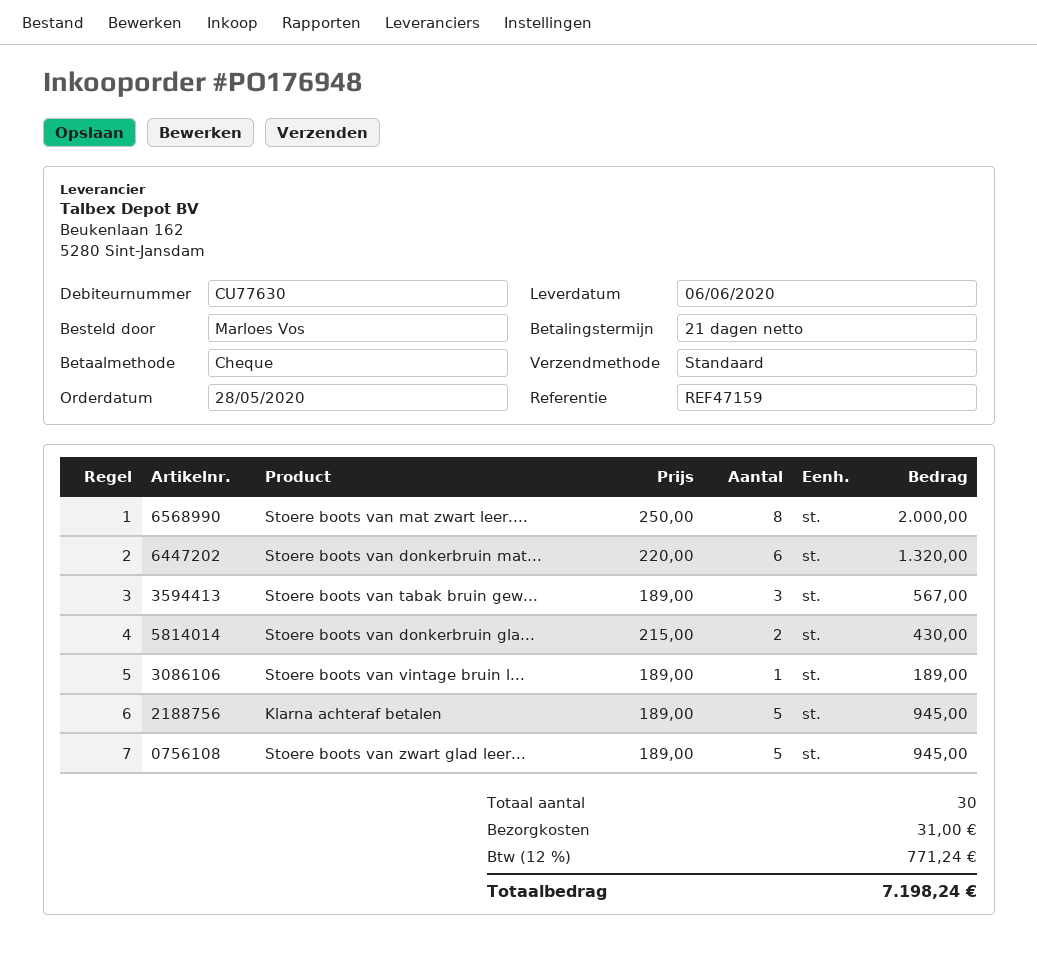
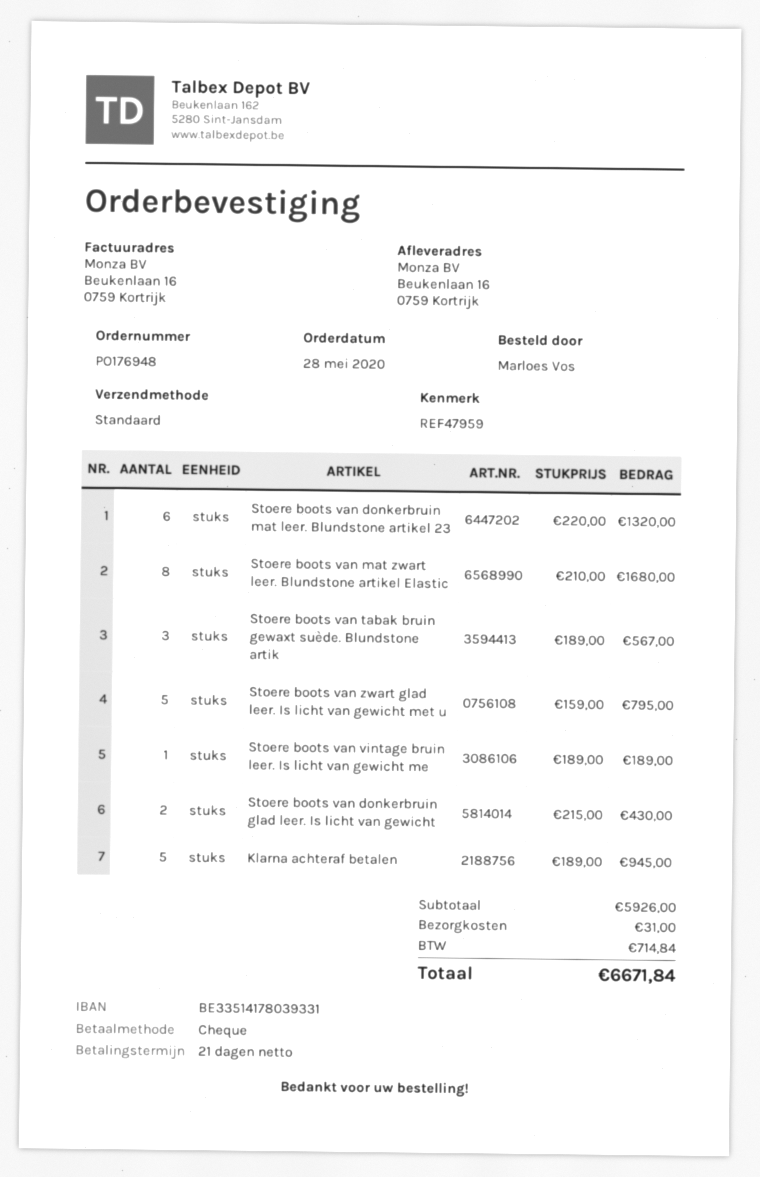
reference: REF47159 -> REF47959
Stoere boots van mat zwart leer....: 8 x 250.00 = 2000.00 -> 8 x 210.00 = 1680.00
Stoere boots van zwart glad leer...: 5 x 189.00 = 945.00 -> 5 x 159.00 = 795.00
tax: 771.24 -> 714.84
total: 7198.24 -> 6671.84

